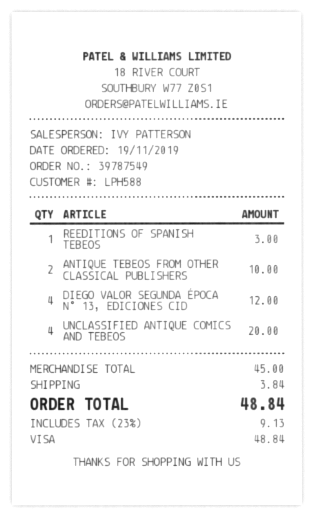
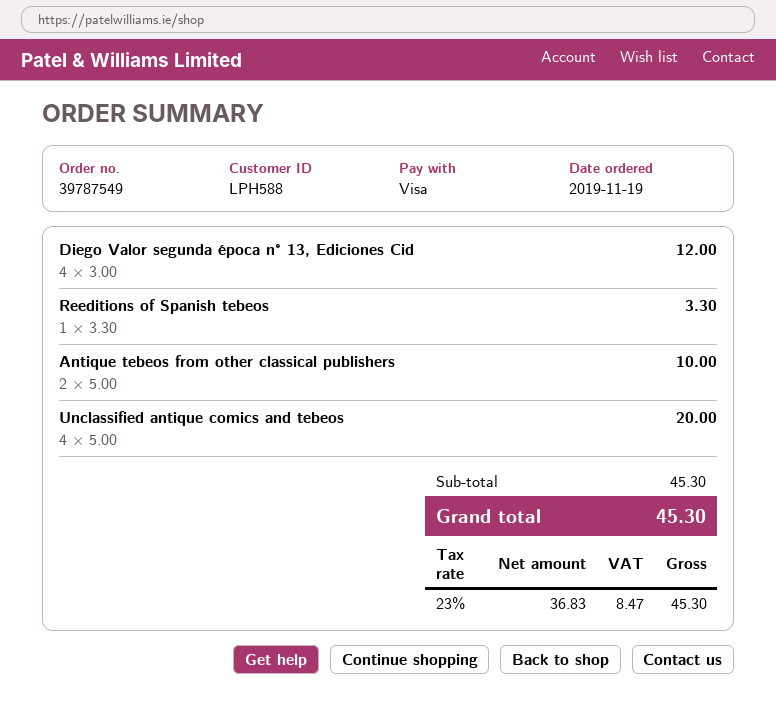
REEDITIONS OF SPANISH TEBEOS: 1 for 3.00 -> 1 for 3.30
subtotal: 45.00 -> 45.30
shipping: 3.84 -> none
tax: 23% = 9.13 -> 23% = 8.47
total: 48.84 -> 45.30

